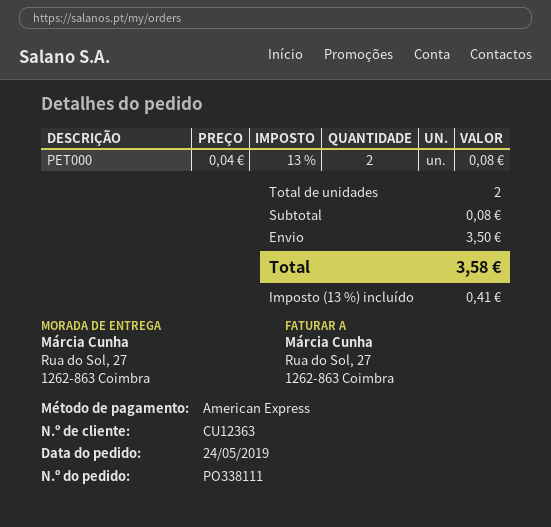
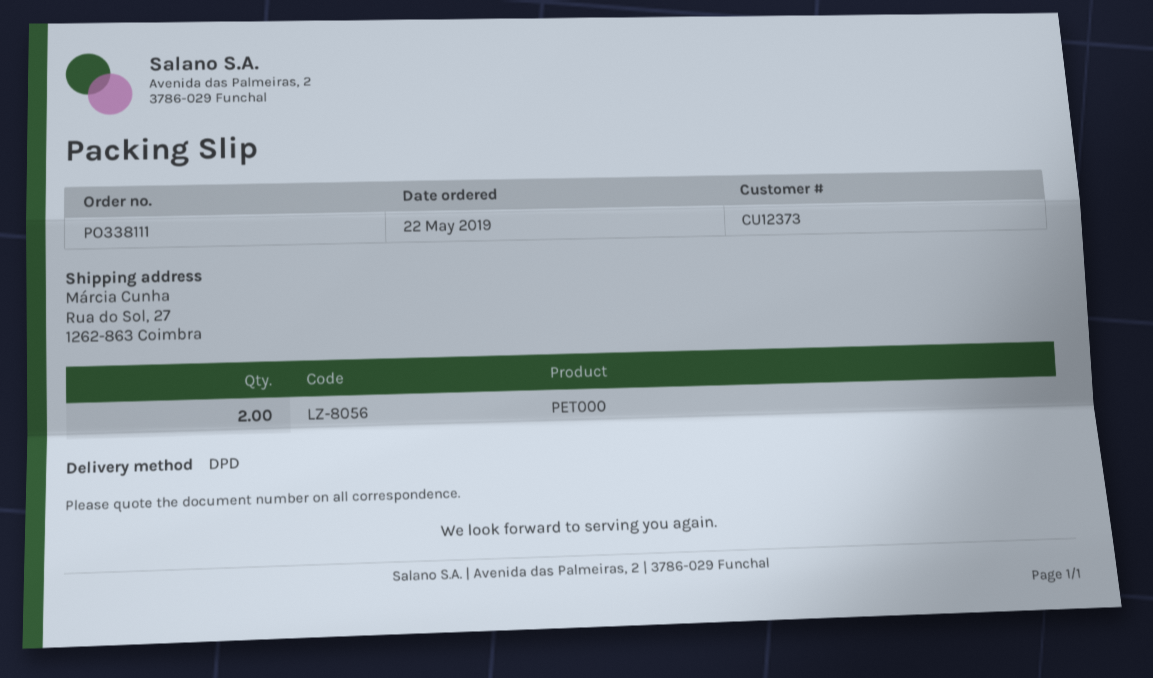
order date: 2019-05-24 -> 2019-05-22
customer number: CU12363 -> CU12373

